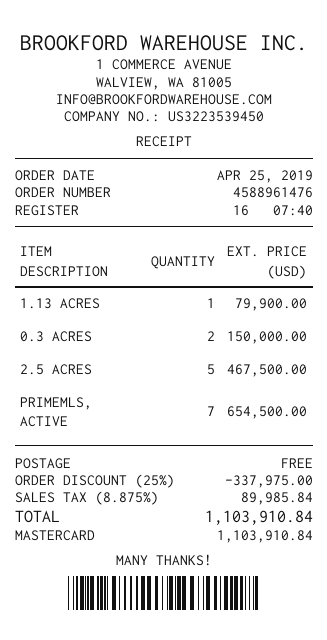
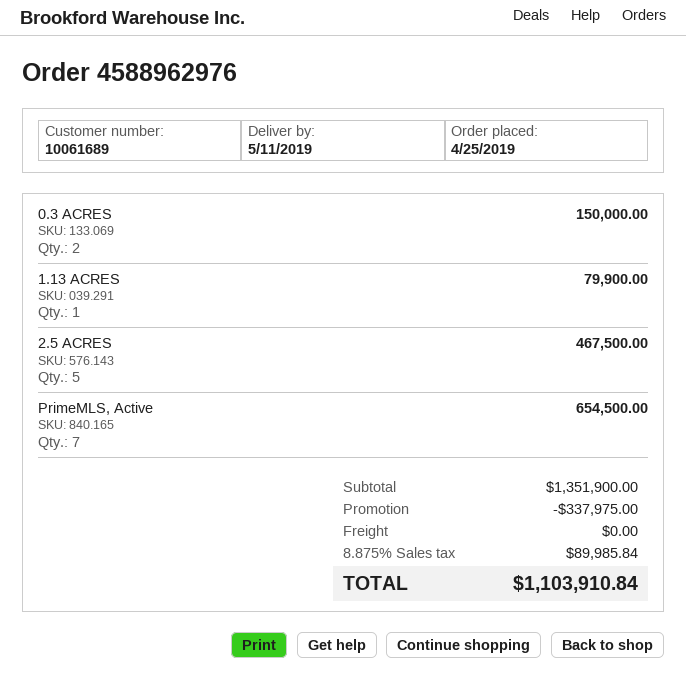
order number: 4588961476 -> 4588962976

